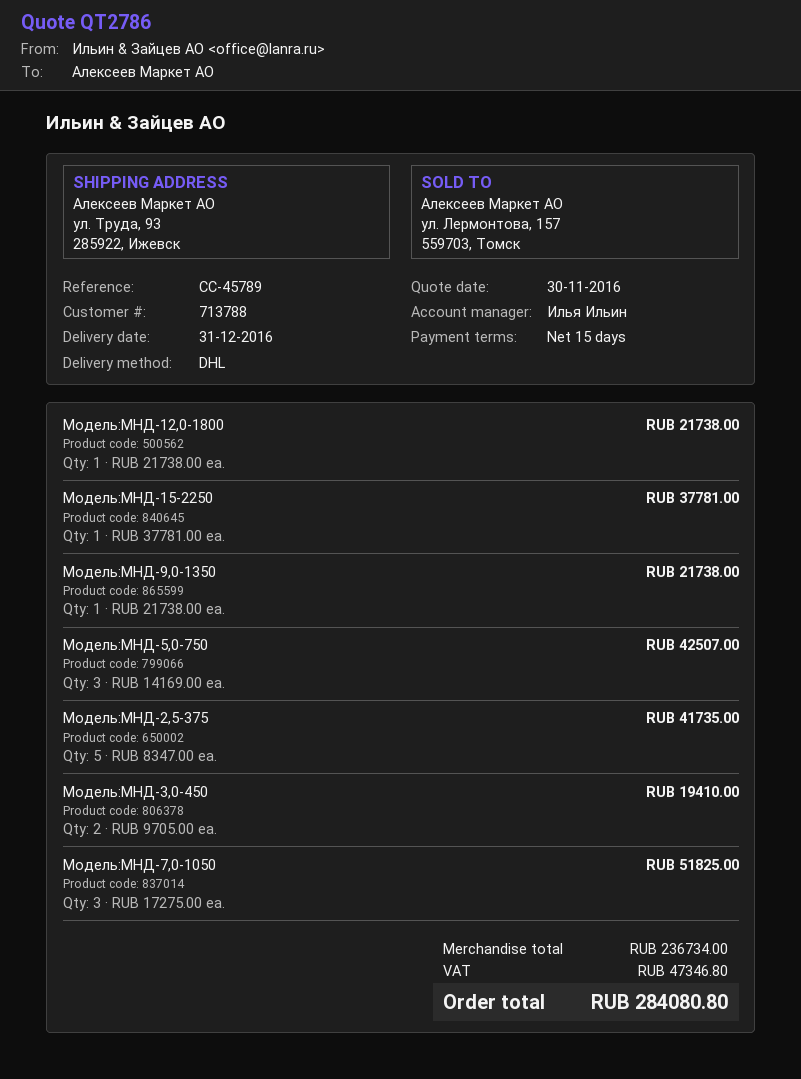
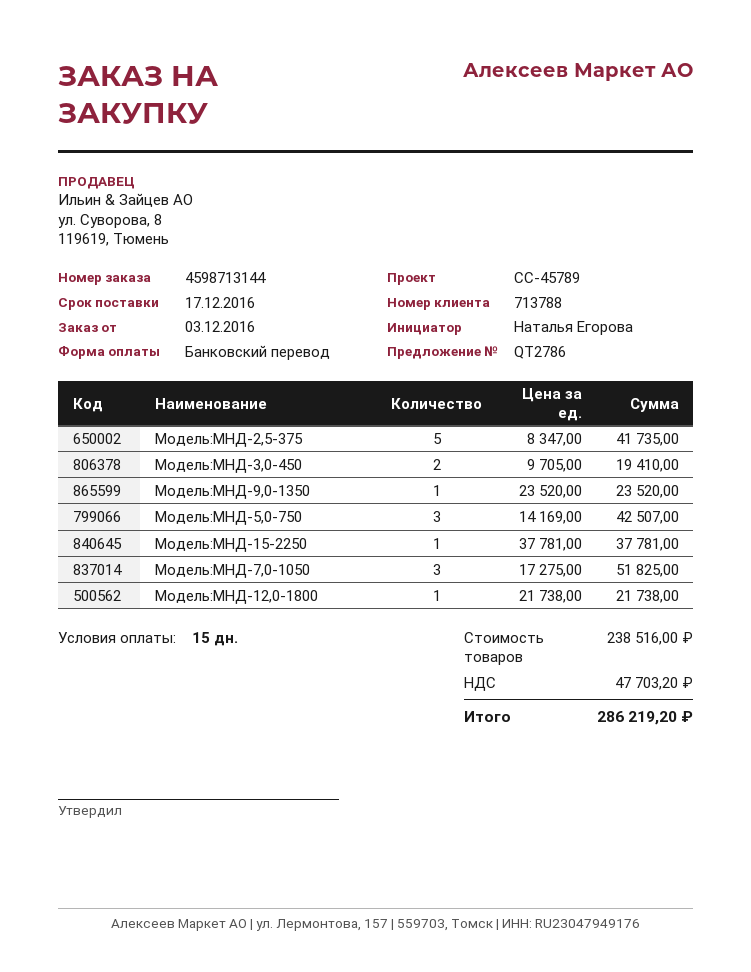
delivery date: 2016-12-31 -> 2016-12-17
Модель:МНД-9,0-1350: 1 x 21738.00 = 21738.00 -> 1 x 23520.00 = 23520.00
subtotal: 236734.00 -> 238516.00
tax: 47346.80 -> 47703.20
total: 284080.80 -> 286219.20

